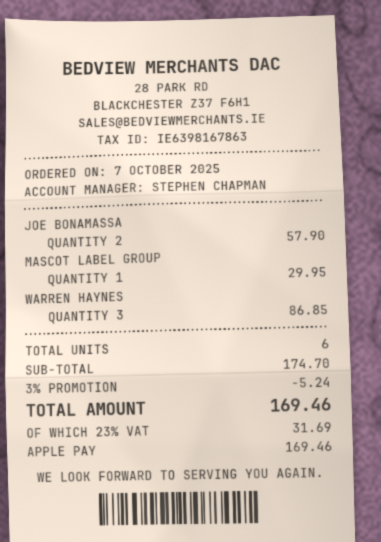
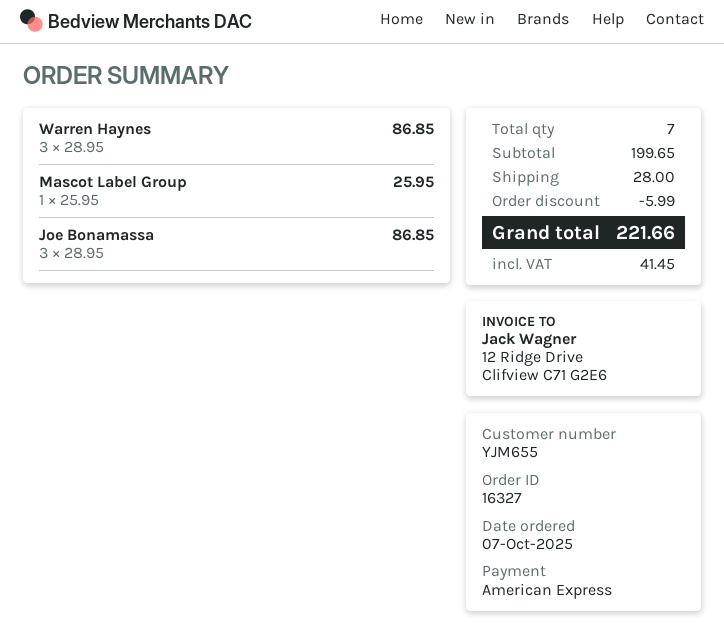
payment method: Apple Pay -> American Express
JOE BONAMASSA: 2 for 57.90 -> 3 for 86.85
MASCOT LABEL GROUP: 1 for 29.95 -> 1 for 25.95
total quantity: 6 -> 7
subtotal: 174.70 -> 199.65
discount: 5.24 -> 5.99
shipping: none -> 28.00
tax: 31.69 -> 41.45
total: 169.46 -> 221.66

